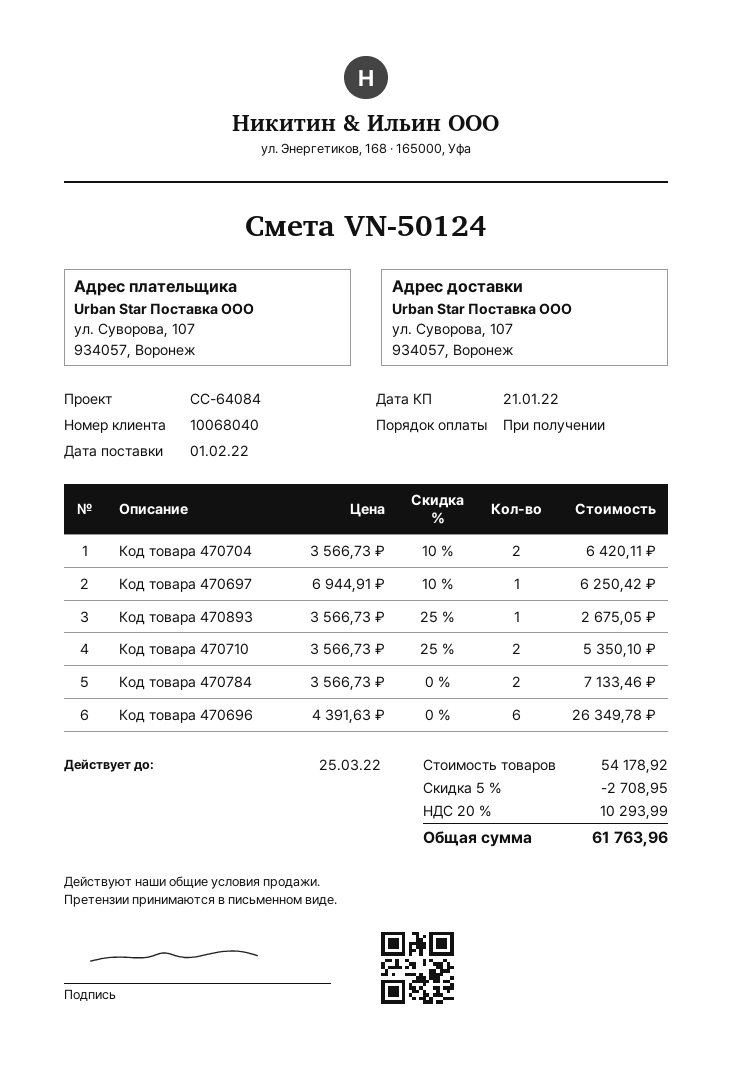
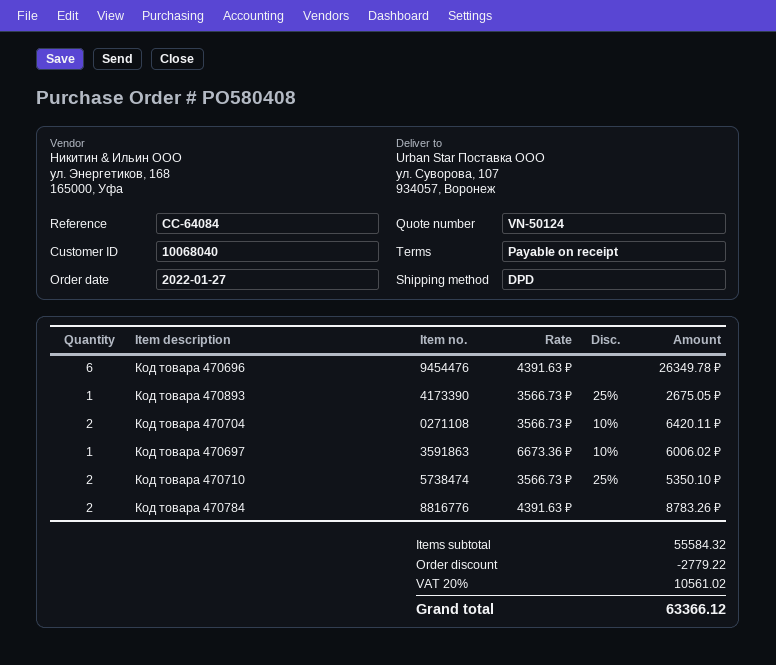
Код товара 470697: 1 x 6944.91 - 10% = 6250.42 -> 1 x 6673.36 - 10% = 6006.02
Код товара 470784: 2 x 3566.73 = 7133.46 -> 2 x 4391.63 = 8783.26
subtotal: 54178.92 -> 55584.32
discount: 2708.95 -> 2779.22
tax: 20% = 10293.99 -> 20% = 10561.02
total: 61763.96 -> 63366.12

